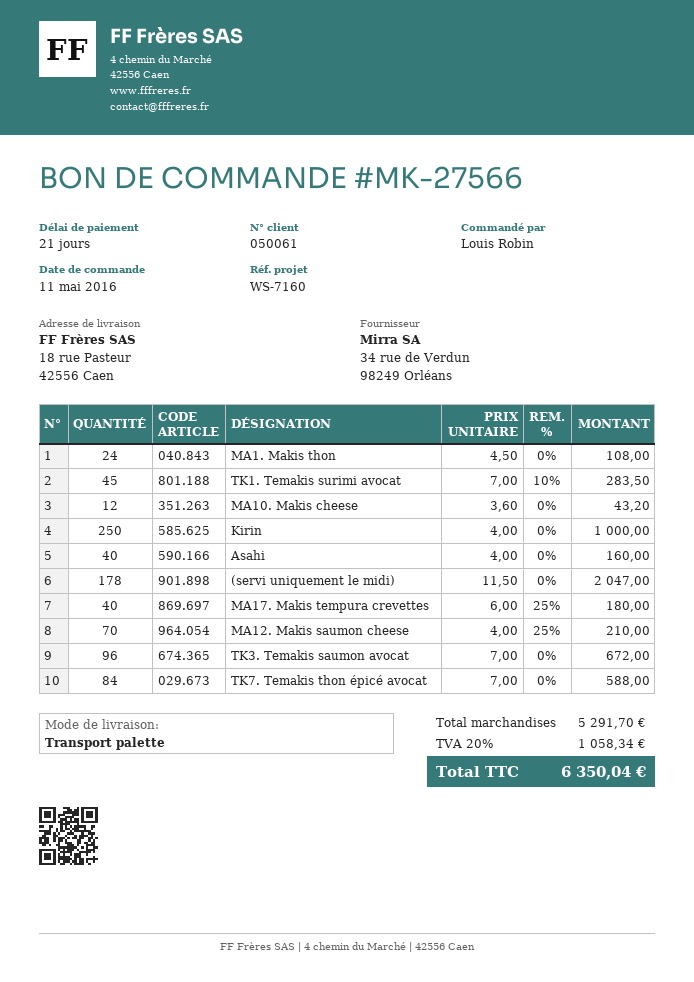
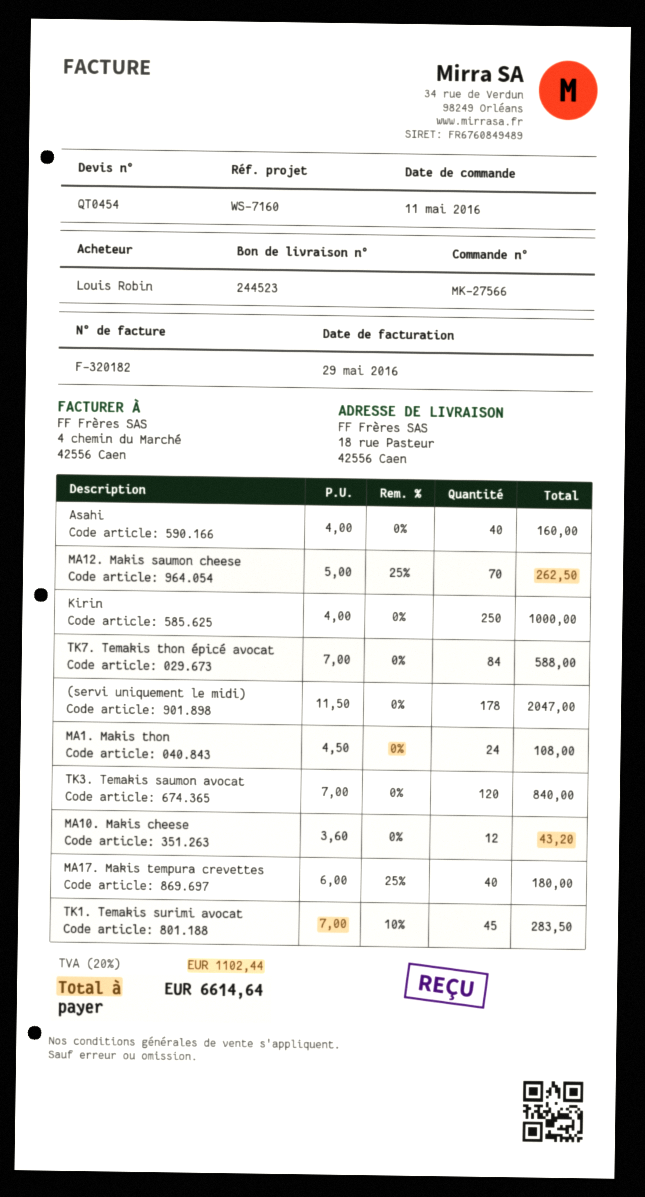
MA12. Makis saumon cheese: 70 x 4.00 - 25% = 210.00 -> 70 x 5.00 - 25% = 262.50
TK3. Temakis saumon avocat: 96 x 7.00 = 672.00 -> 120 x 7.00 = 840.00
tax: 20% = 1058.34 -> 20% = 1102.44
total: 6350.04 -> 6614.64

